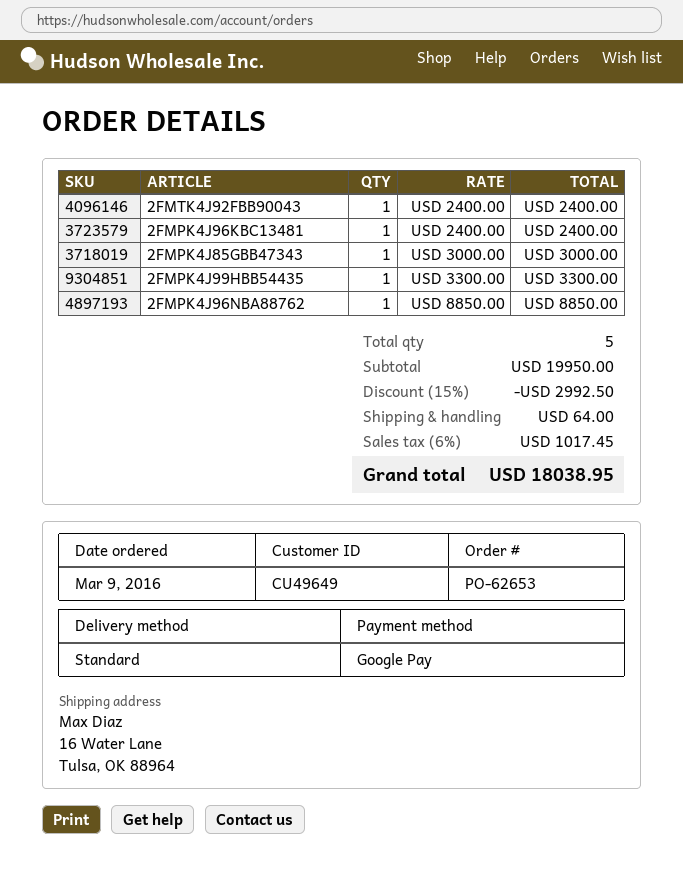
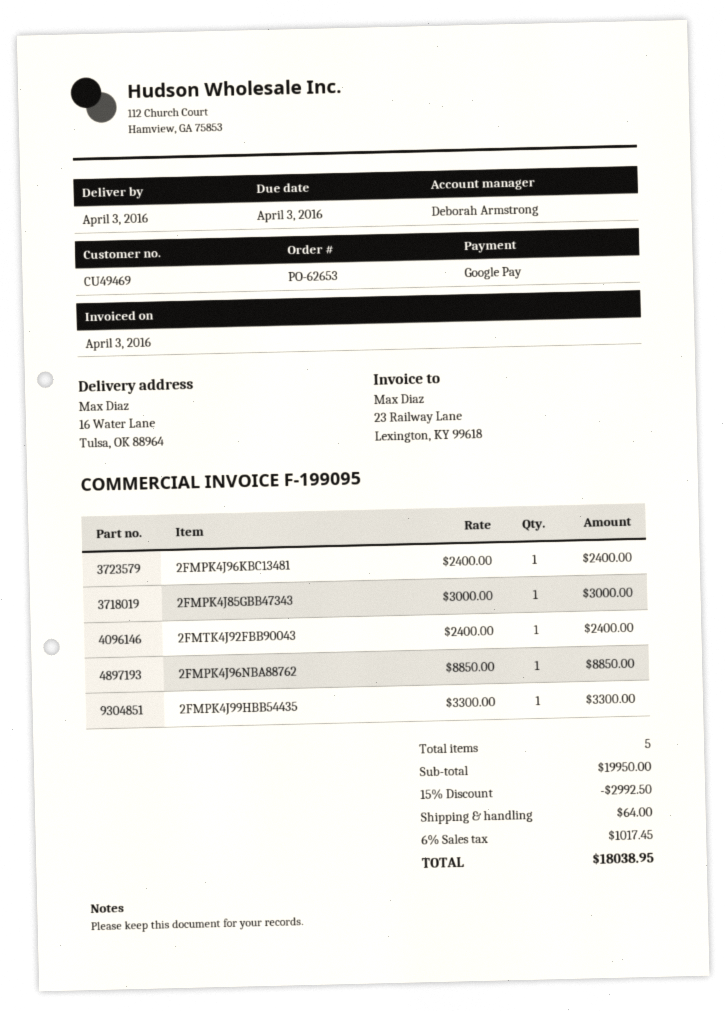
customer number: CU49649 -> CU49469

